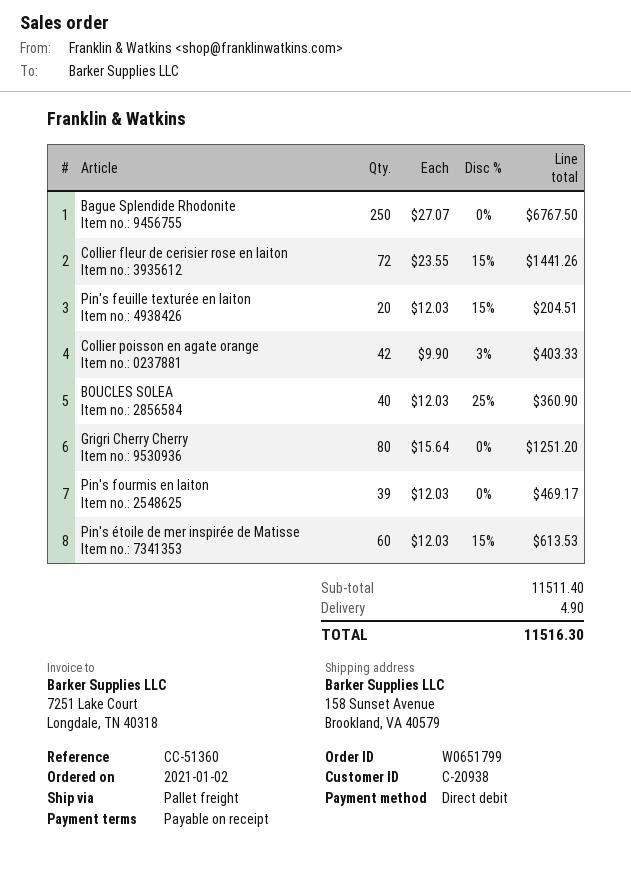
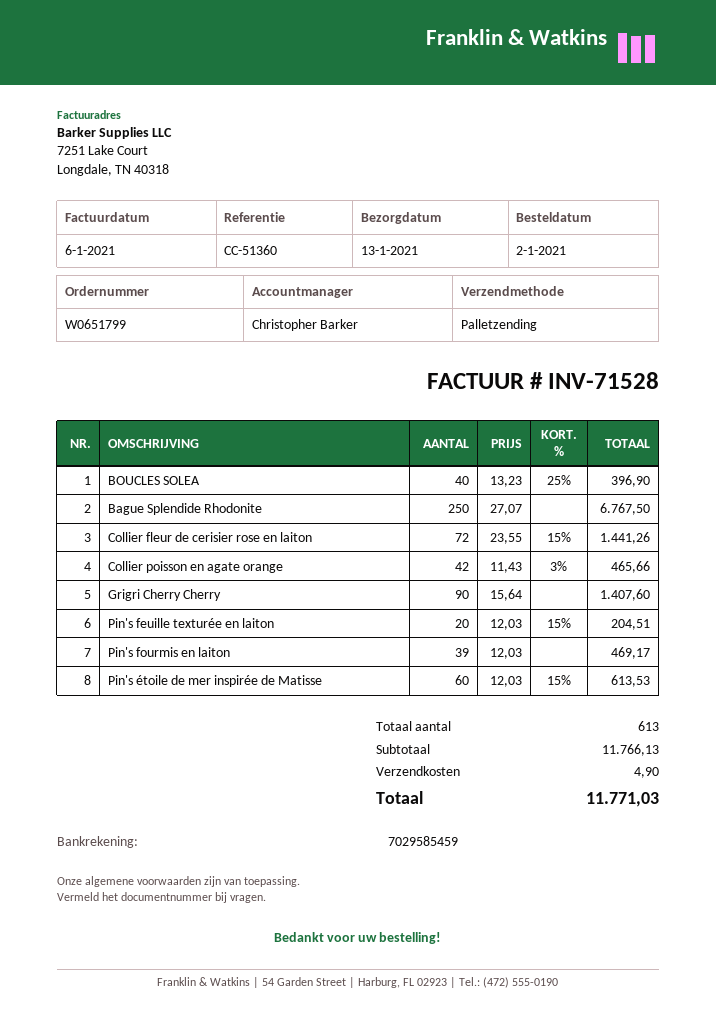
Collier poisson en agate orange: 42 x 9.90 - 3% = 403.33 -> 42 x 11.43 - 3% = 465.66
BOUCLES SOLEA: 40 x 12.03 - 25% = 360.90 -> 40 x 13.23 - 25% = 396.90
Grigri Cherry Cherry: 80 x 15.64 = 1251.20 -> 90 x 15.64 = 1407.60
subtotal: 11511.40 -> 11766.13
total: 11516.30 -> 11771.03

